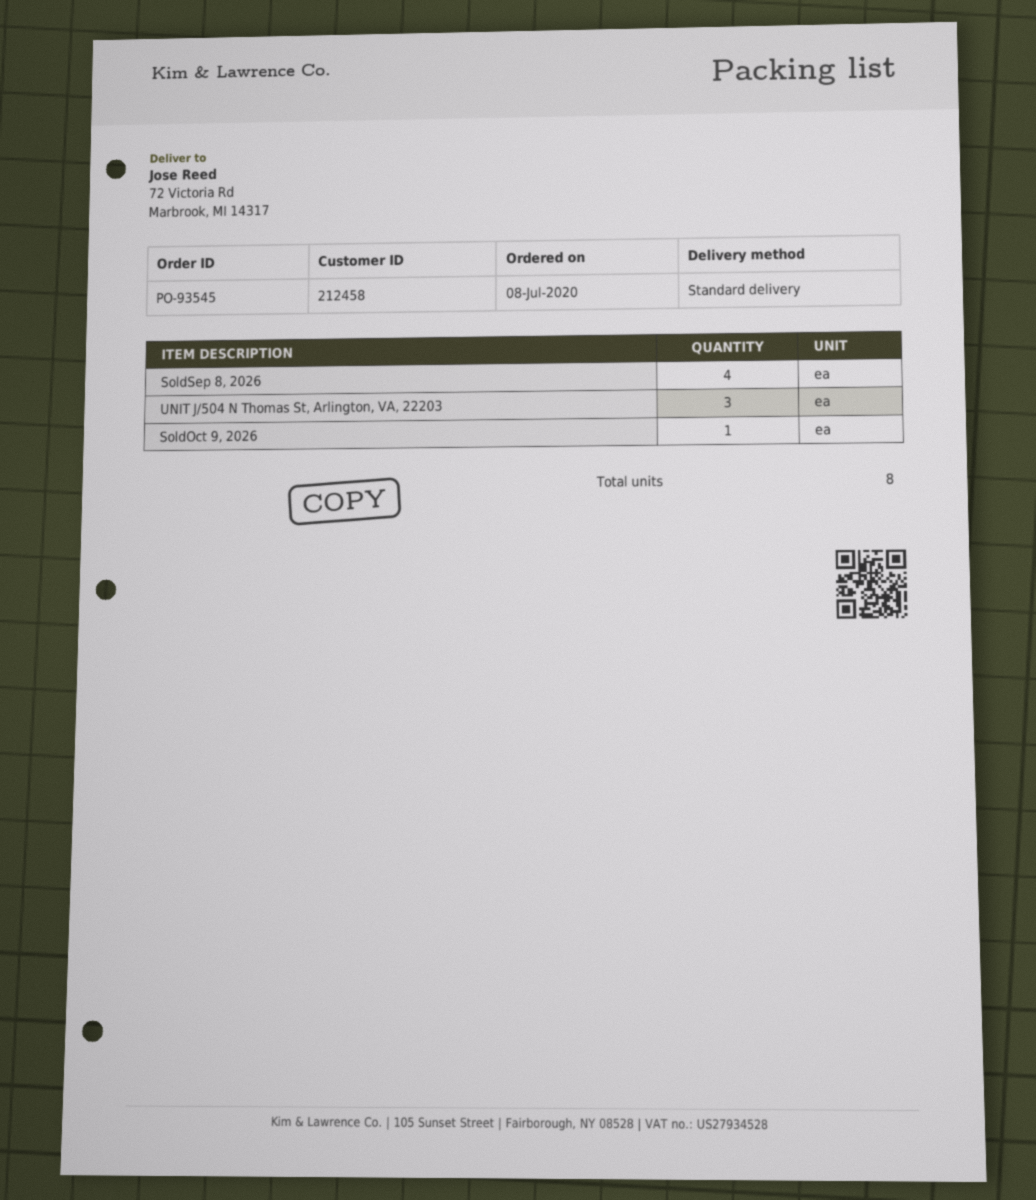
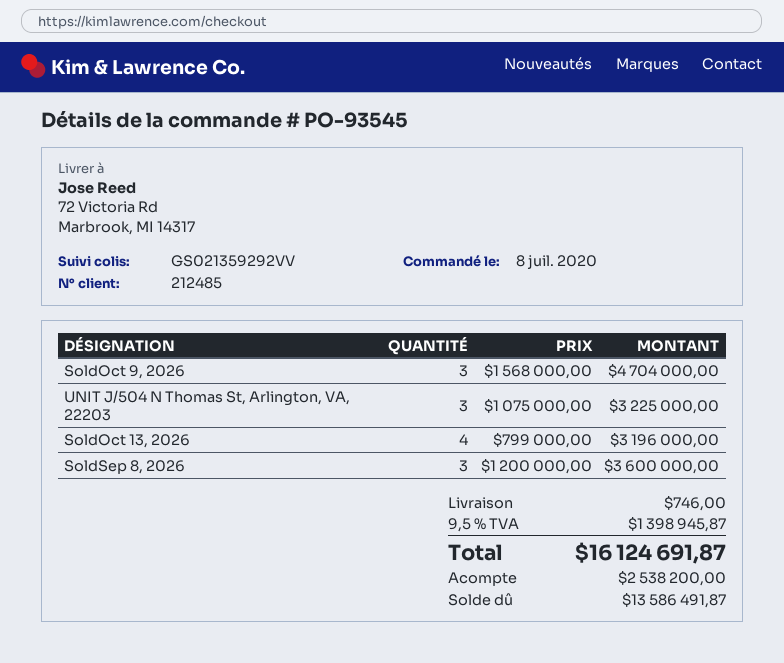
customer number: 212458 -> 212485
SoldSep 8, 2026: 4 -> 3
SoldOct 9, 2026: 1 -> 3
SoldOct 13, 2026: none -> 4

